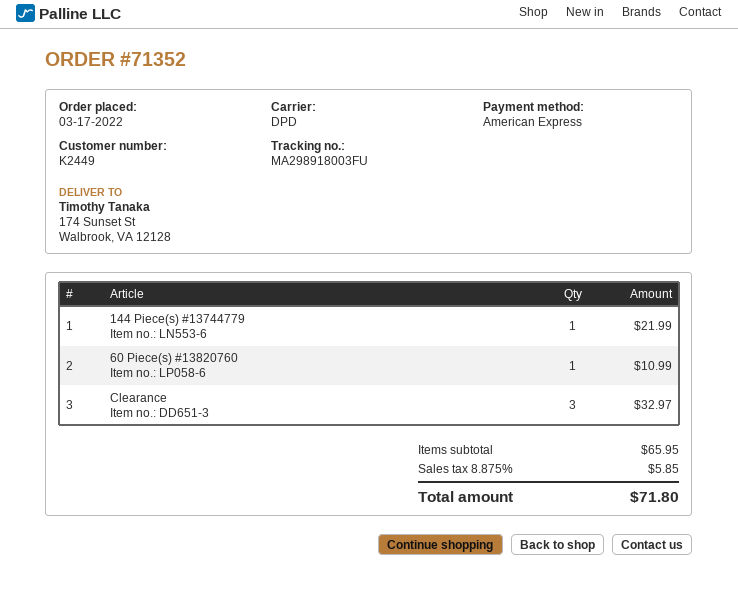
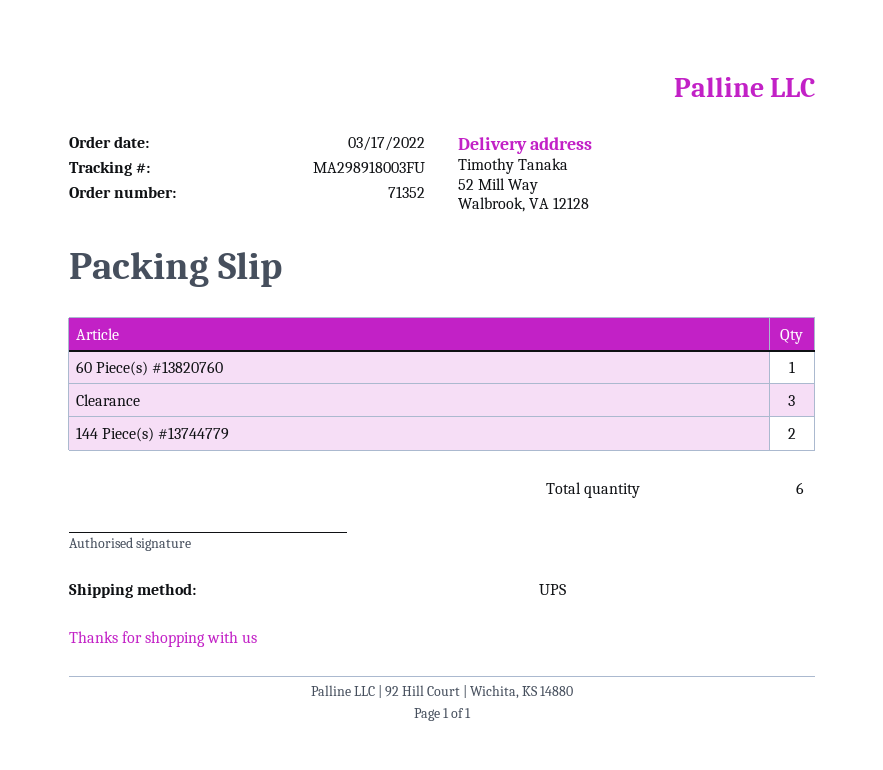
shipping method: DPD -> UPS
ship to: 174 Sunset St, Walbrook, VA 12128 -> 52 Mill Way, Walbrook, VA 12128
144 Piece(s) #13744779: 1 -> 2

